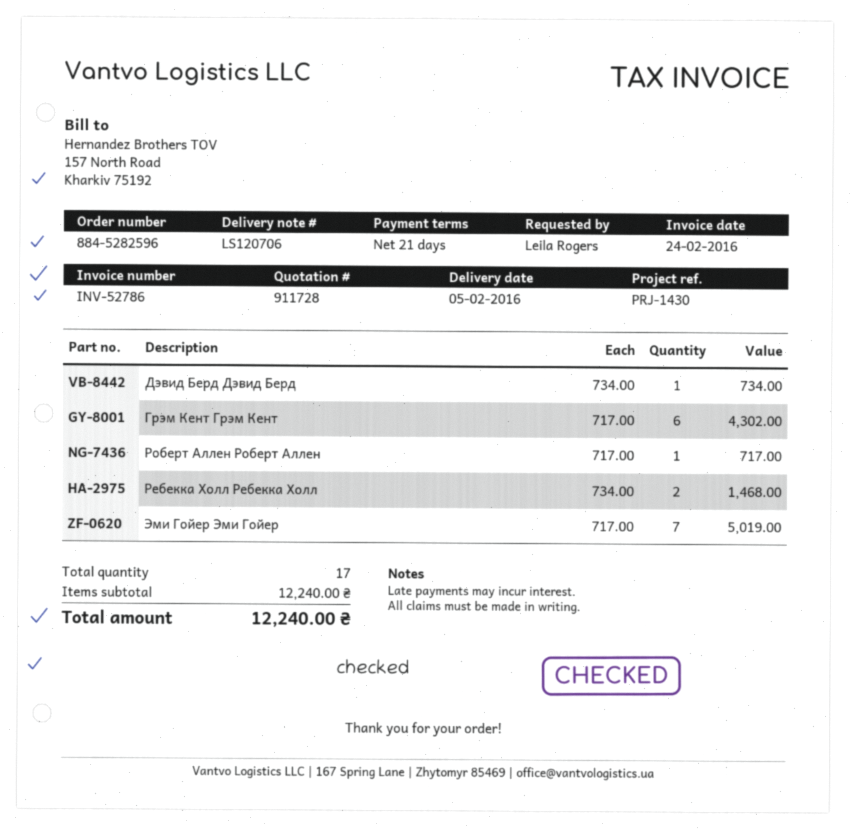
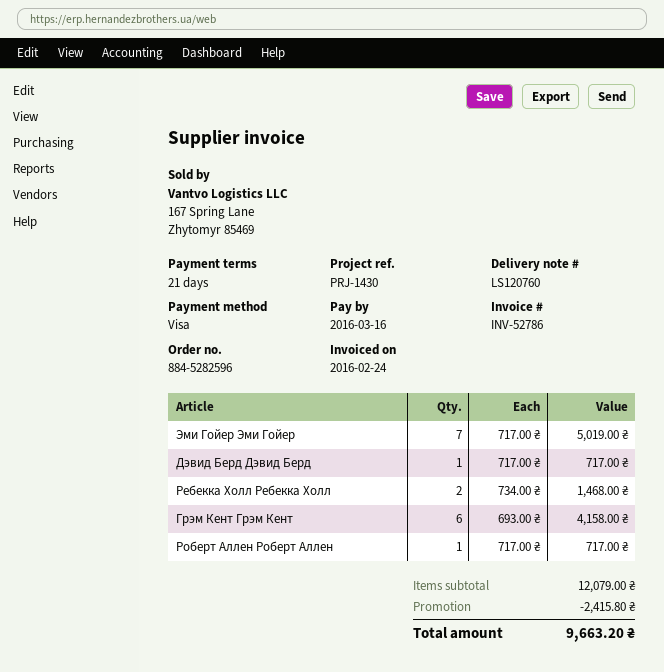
delivery note number: LS120706 -> LS120760
Дэвид Берд Дэвид Берд: 1 x 734.00 = 734.00 -> 1 x 717.00 = 717.00
Грэм Кент Грэм Кент: 6 x 717.00 = 4302.00 -> 6 x 693.00 = 4158.00
subtotal: 12240.00 -> 12079.00
discount: none -> 2415.80
total: 12240.00 -> 9663.20

